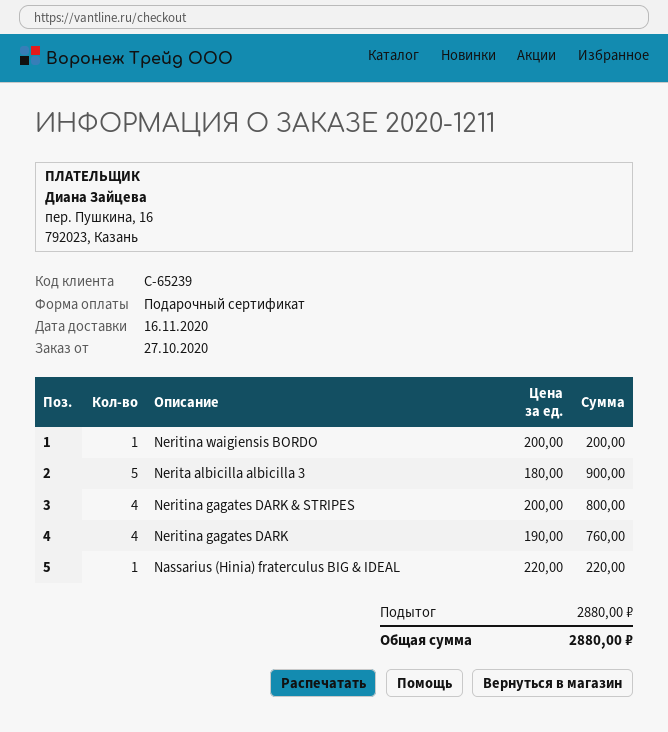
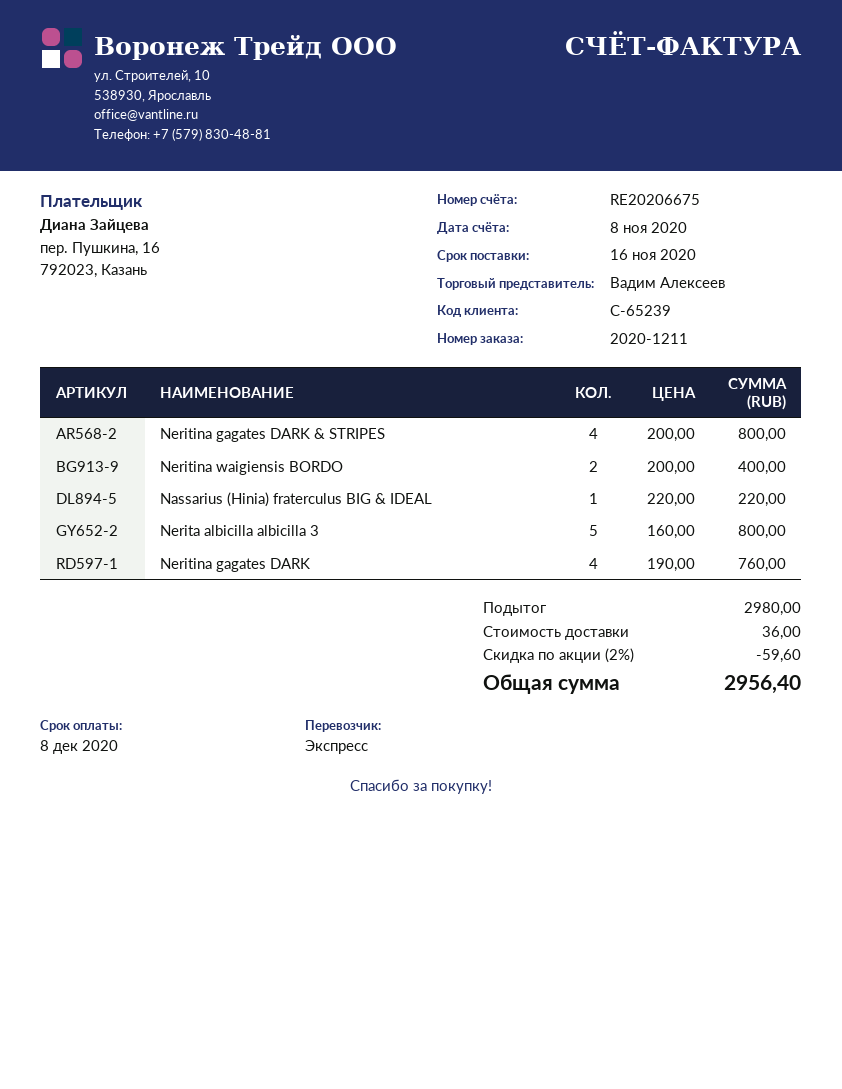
Neritina waigiensis BORDO: 1 x 200.00 = 200.00 -> 2 x 200.00 = 400.00
Nerita albicilla albicilla 3: 5 x 180.00 = 900.00 -> 5 x 160.00 = 800.00
subtotal: 2880.00 -> 2980.00
discount: none -> 2% = 59.60
shipping: none -> 36.00
total: 2880.00 -> 2956.40

